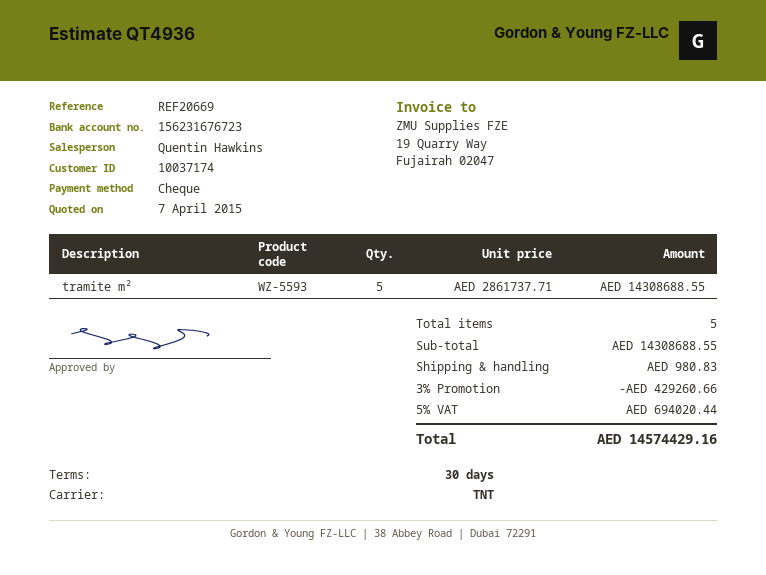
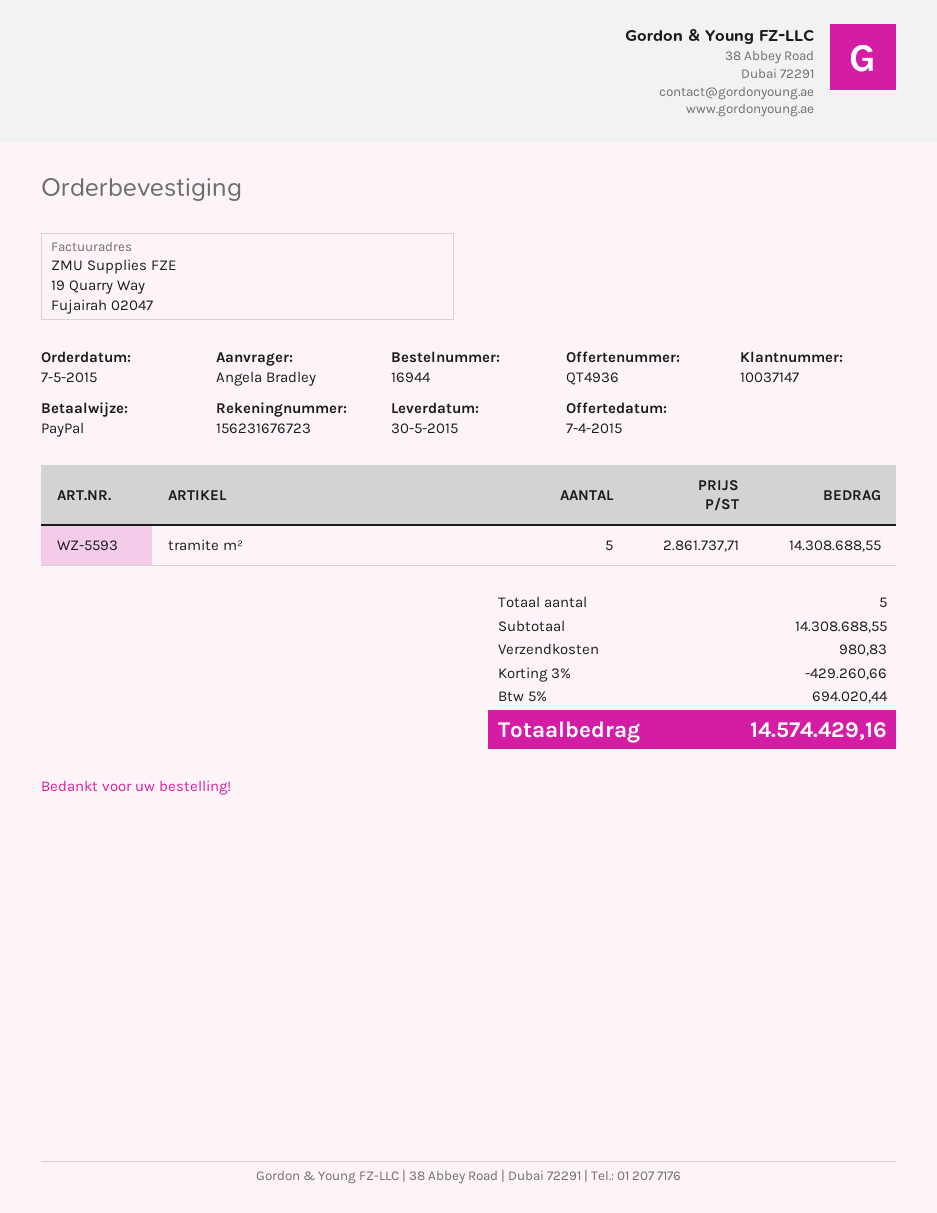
customer number: 10037174 -> 10037147
payment method: cheque -> PayPal

